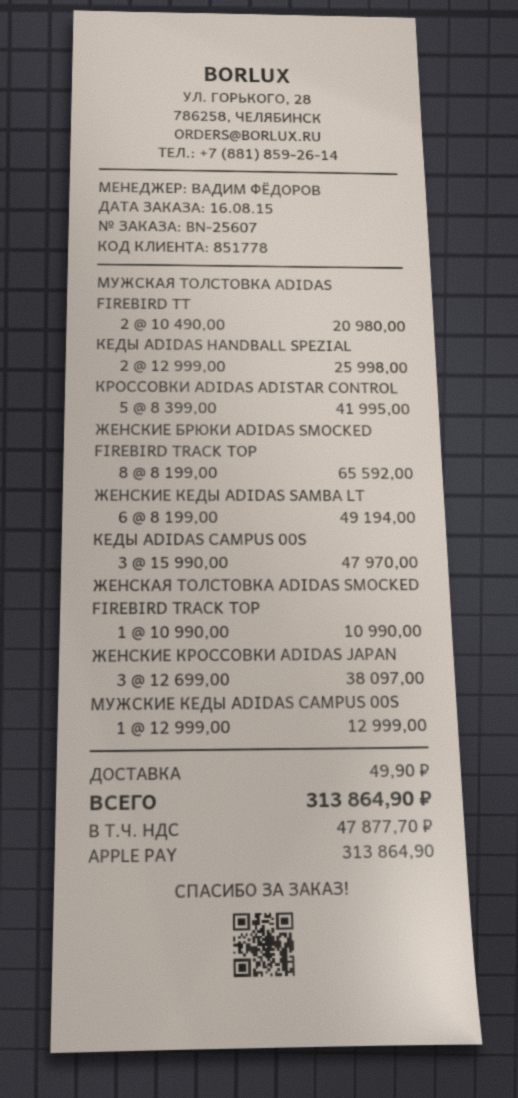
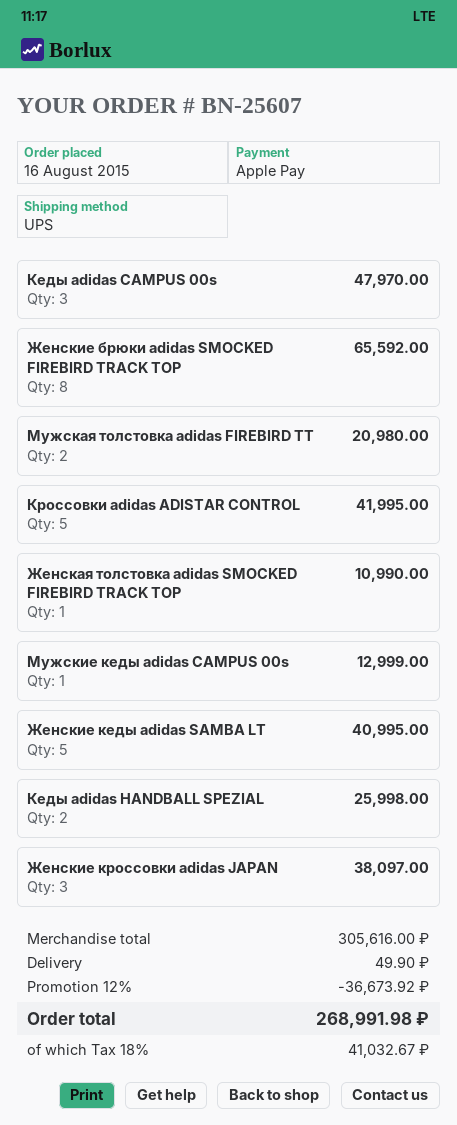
ЖЕНСКИЕ КЕДЫ ADIDAS SAMBA LT: 6 for 49194.00 -> 5 for 40995.00
discount: none -> 12% = 36673.92
tax: 47877.70 -> 41032.67
total: 313864.90 -> 268991.98

